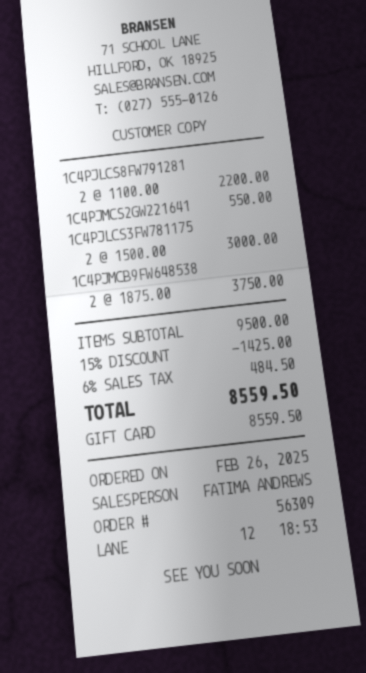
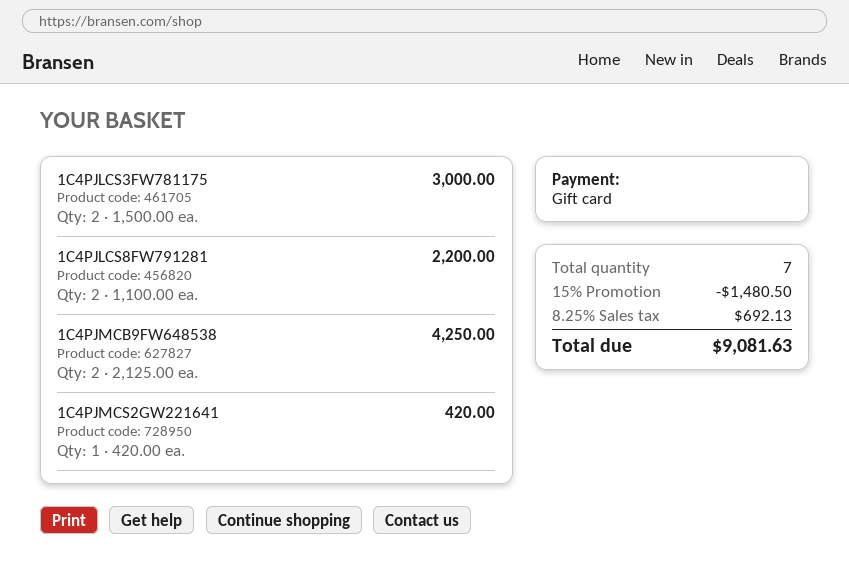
1C4PJMCS2GW221641: 1 x 550.00 = 550.00 -> 1 x 420.00 = 420.00
1C4PJMCB9FW648538: 2 x 1875.00 = 3750.00 -> 2 x 2125.00 = 4250.00
discount: 15% = 1425.00 -> 15% = 1480.50
tax: 6% = 484.50 -> 8.25% = 692.13
total: 8559.50 -> 9081.63

